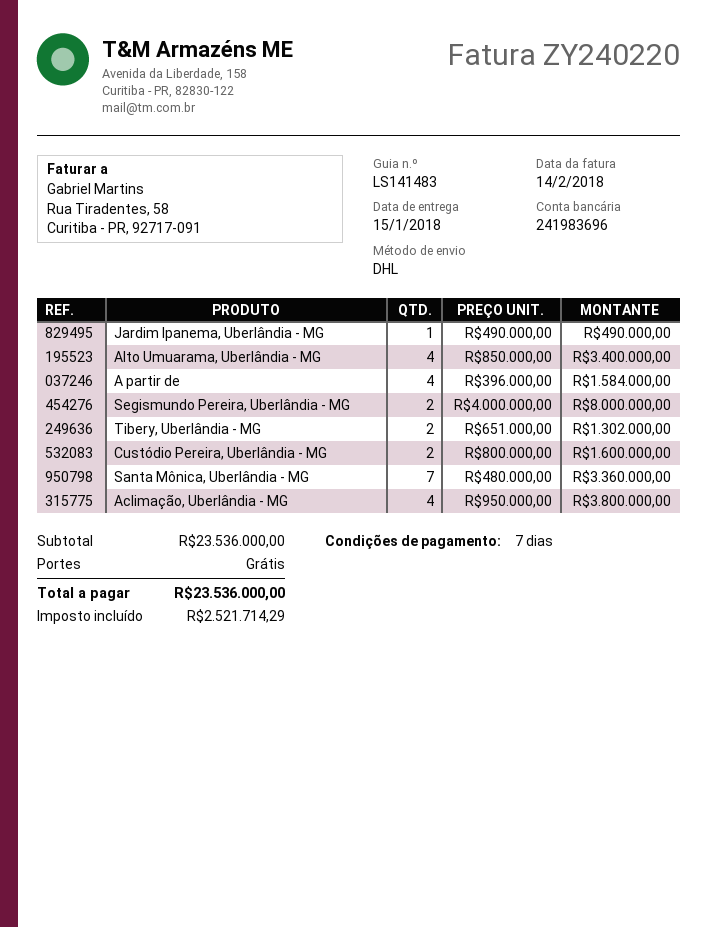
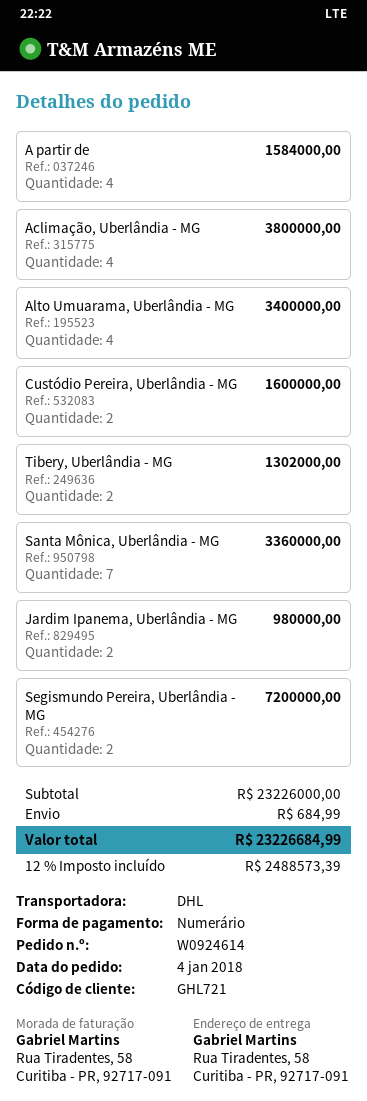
Jardim Ipanema, Uberlândia - MG: 1 for 490000.00 -> 2 for 980000.00
Segismundo Pereira, Uberlândia - MG: 2 for 8000000.00 -> 2 for 7200000.00
subtotal: 23536000.00 -> 23226000.00
shipping: 0.00 -> 684.99
tax: 2521714.29 -> 2488573.39
total: 23536000.00 -> 23226684.99

